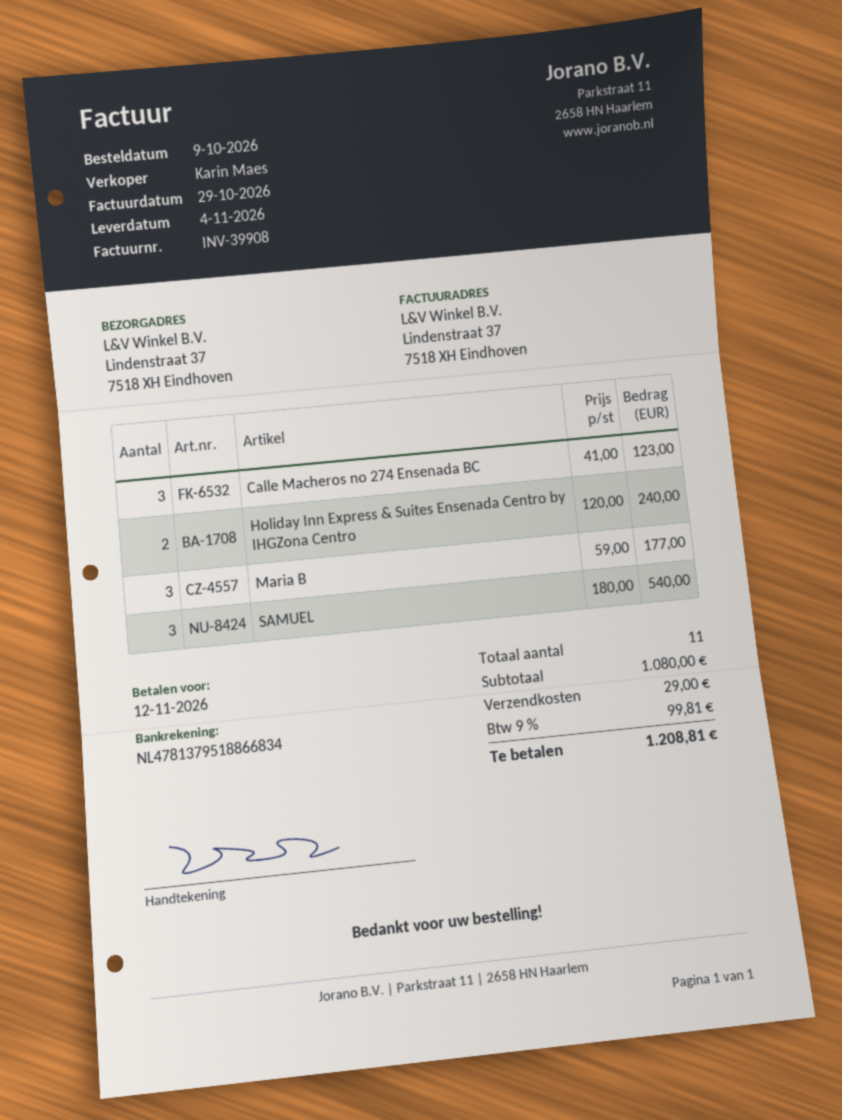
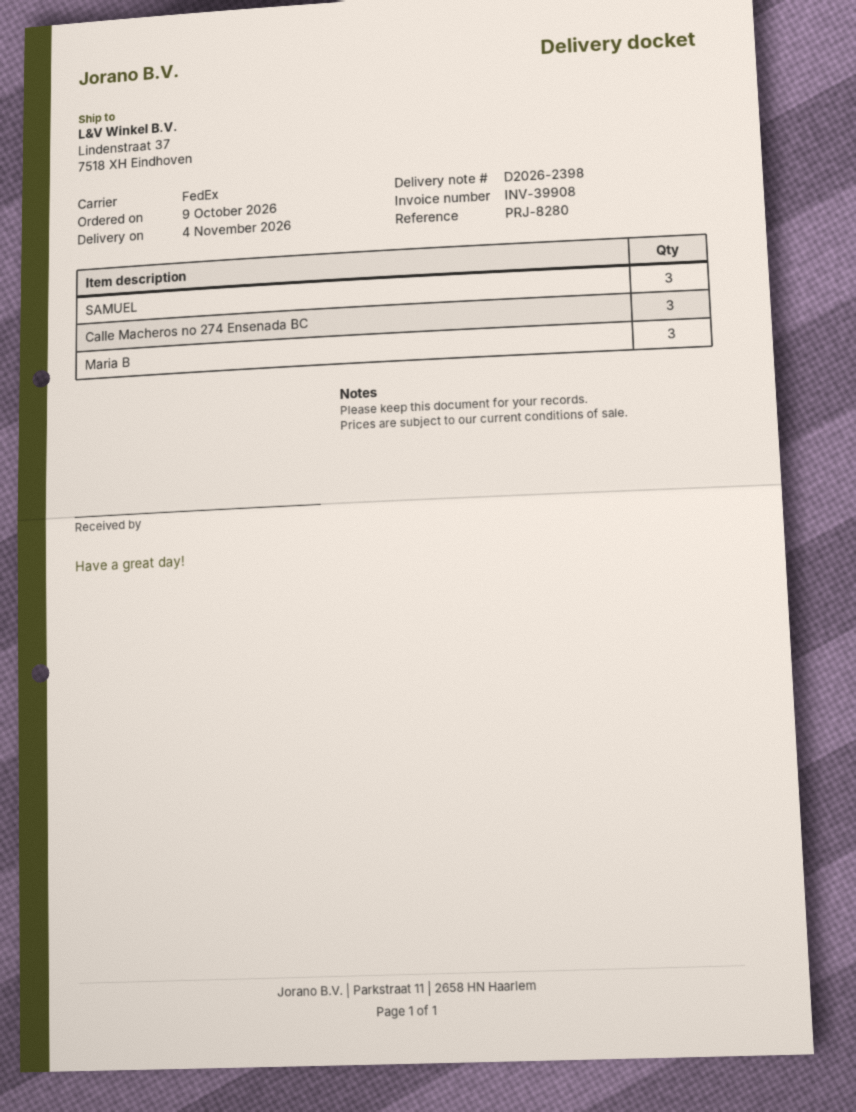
Holiday Inn Express & Suites Ensenada Centro by IHGZona Centro: 2 -> none

